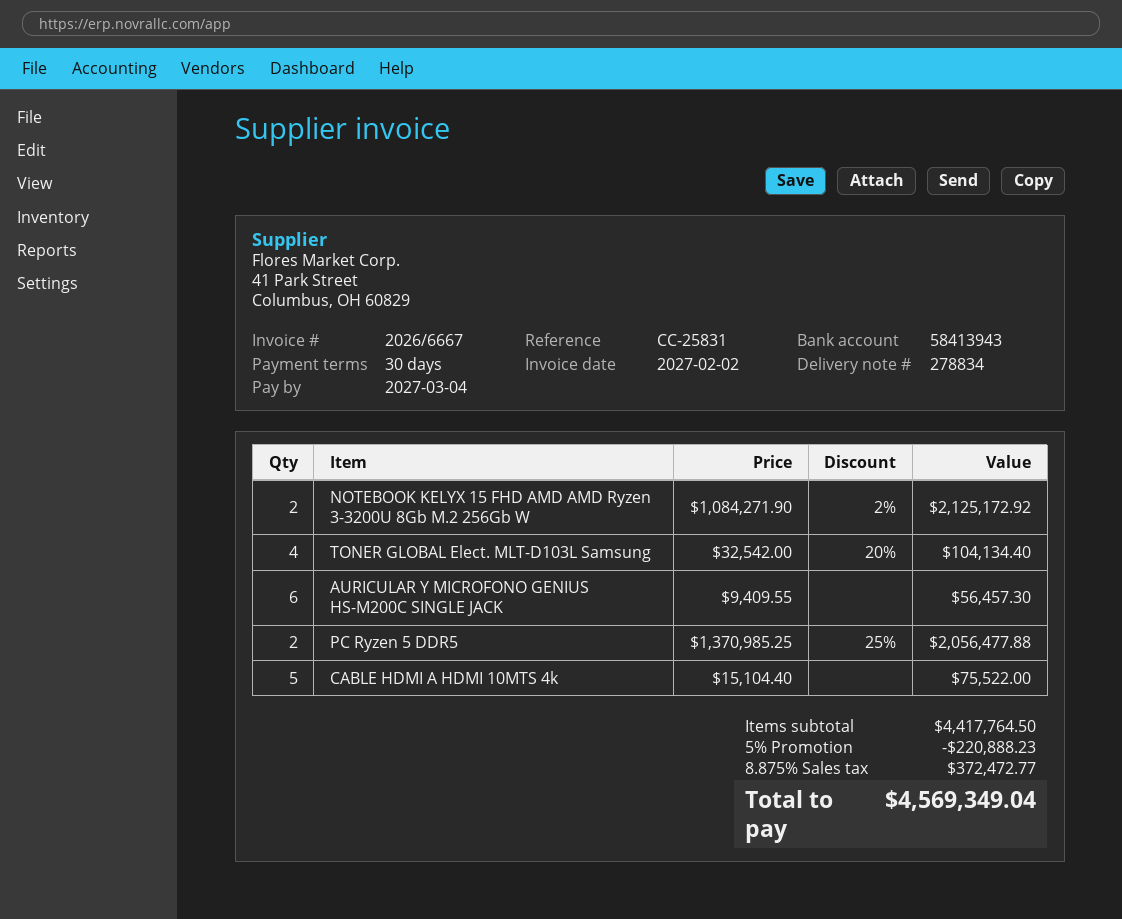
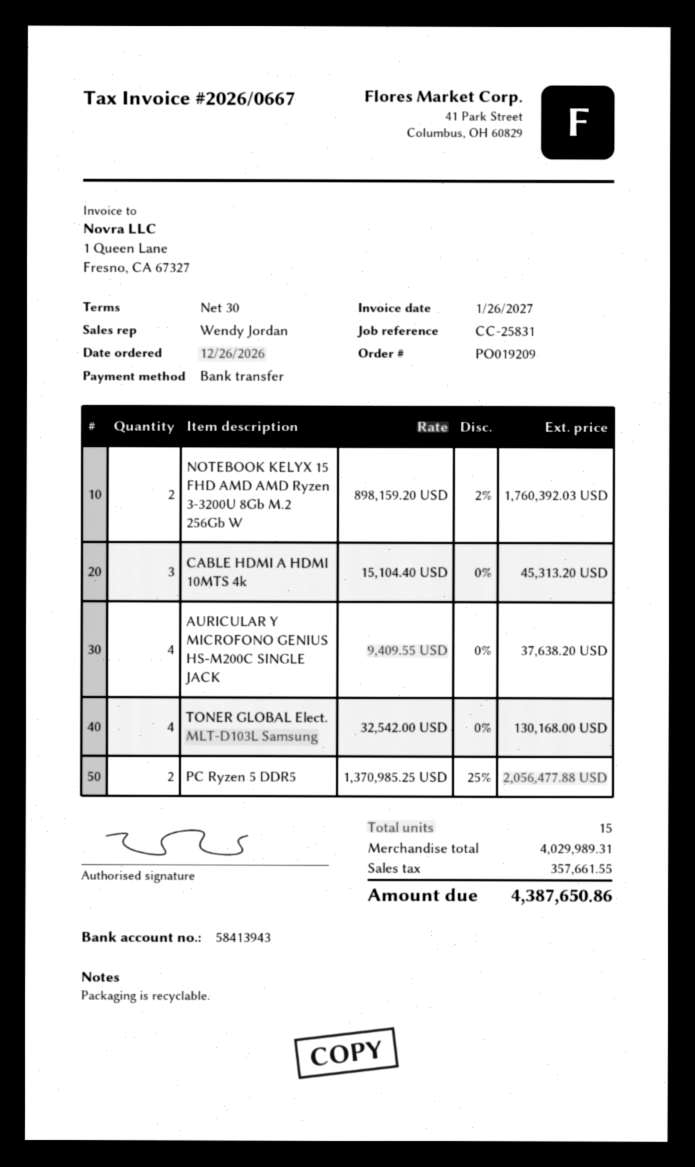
invoice number: 2026/6667 -> 2026/0667
invoice date: 2027-02-02 -> 2027-01-26
NOTEBOOK KELYX 15 FHD AMD AMD Ryzen 3-3200U 8Gb M.2 256Gb W: 2 x 1084271.90 - 2% = 2125172.92 -> 2 x 898159.20 - 2% = 1760392.03
TONER GLOBAL Elect. MLT-D103L Samsung: 4 x 32542.00 - 20% = 104134.40 -> 4 x 32542.00 = 130168.00
AURICULAR Y MICROFONO GENIUS HS-M200C SINGLE JACK: 6 x 9409.55 = 56457.30 -> 4 x 9409.55 = 37638.20
CABLE HDMI A HDMI 10MTS 4k: 5 x 15104.40 = 75522.00 -> 3 x 15104.40 = 45313.20
subtotal: 4417764.50 -> 4029989.31
discount: 5% = 220888.23 -> none
tax: 372472.77 -> 357661.55
total: 4569349.04 -> 4387650.86

